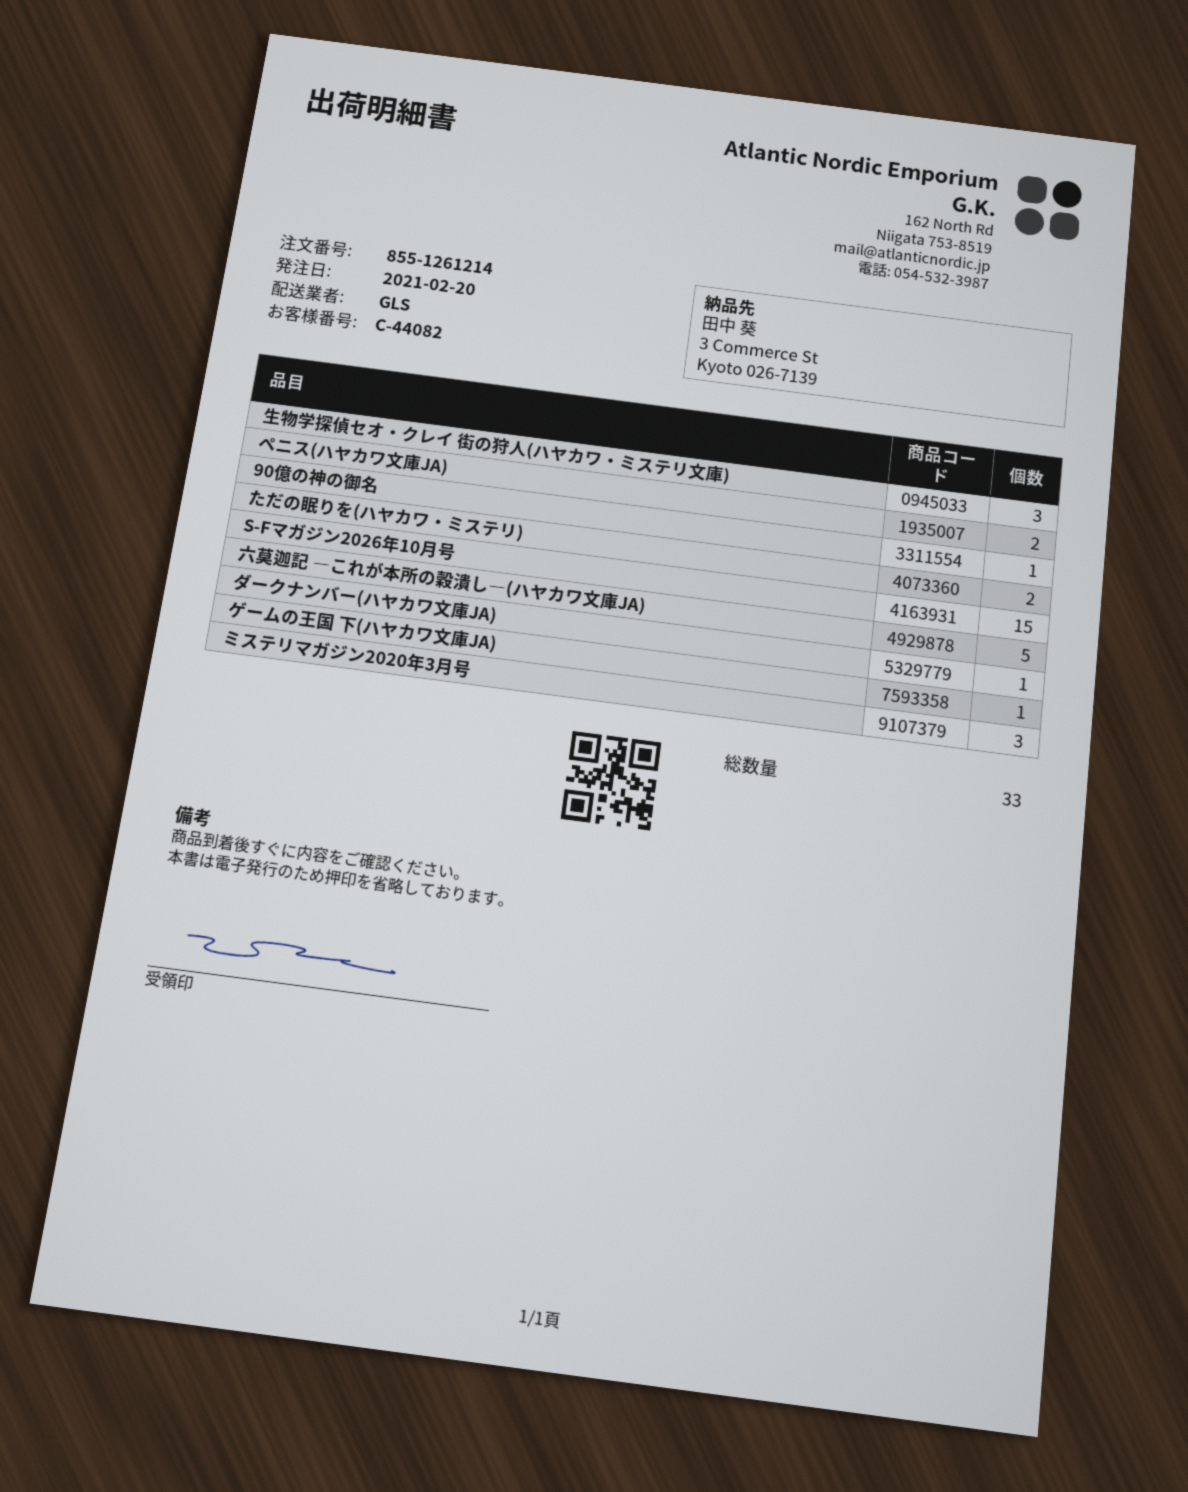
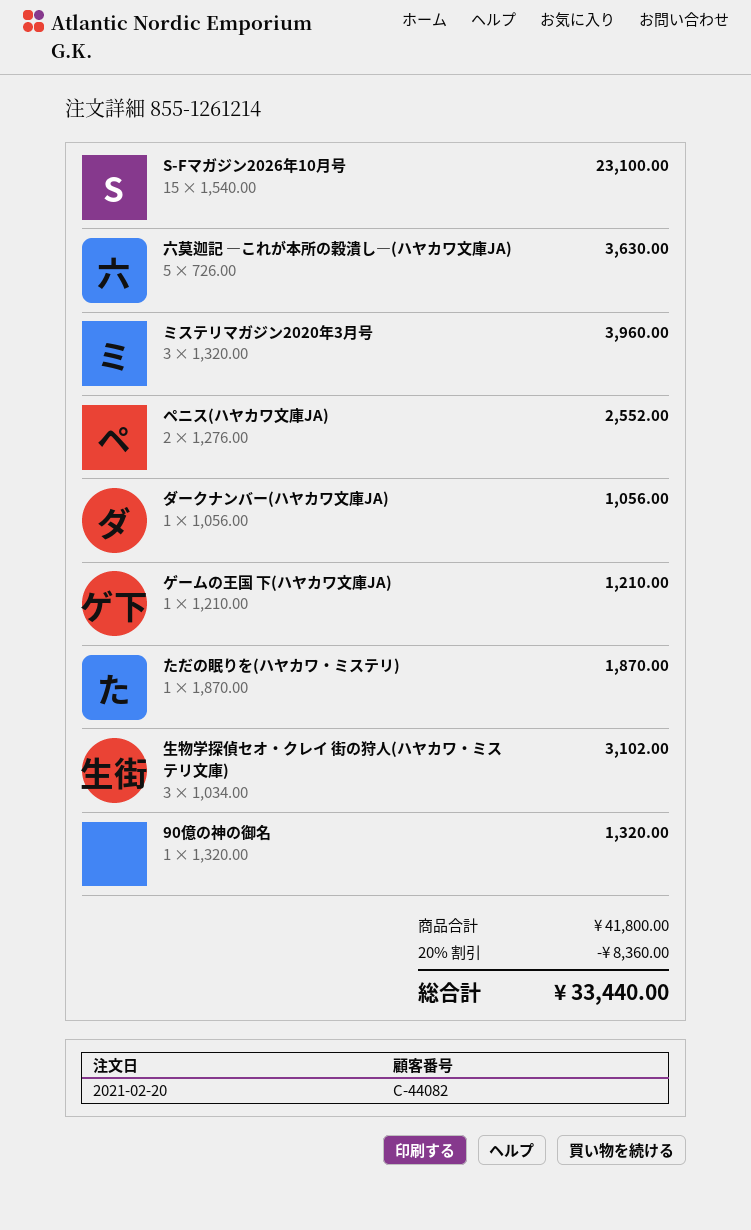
ただの眠りを(ハヤカワ・ミステリ): 2 -> 1

